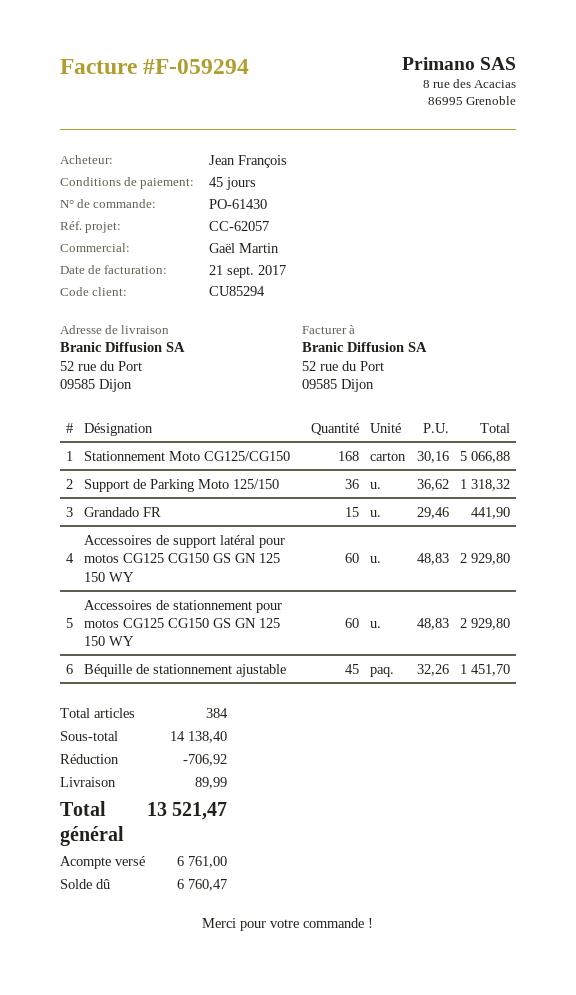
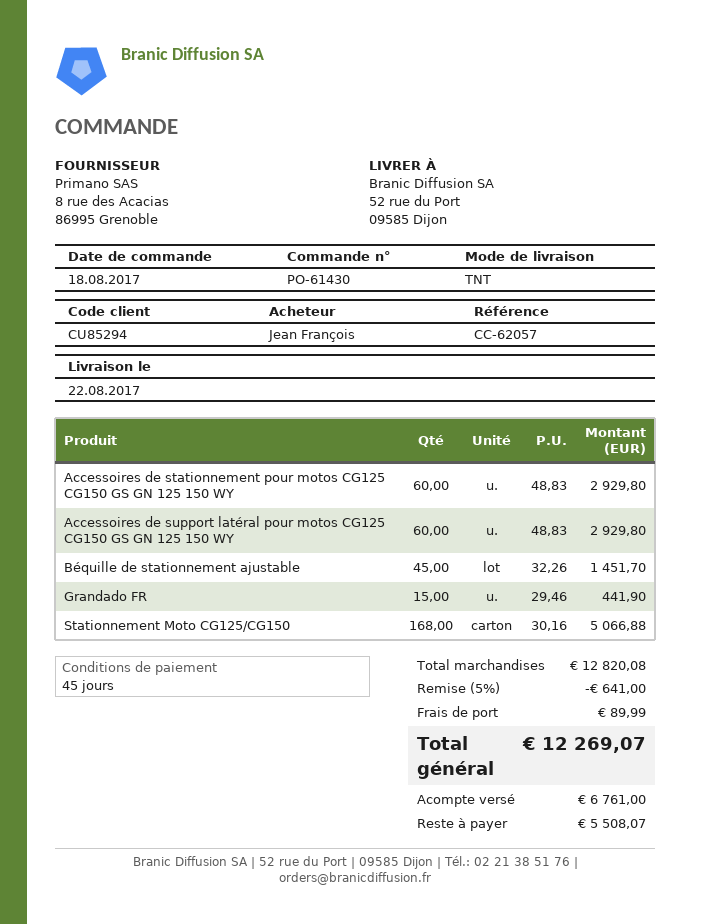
Support de Parking Moto 125/150: 36 x 36.62 = 1318.32 -> none
subtotal: 14138.40 -> 12820.08
discount: 706.92 -> 641.00
total: 13521.47 -> 12269.07
balance: 6760.47 -> 5508.07

